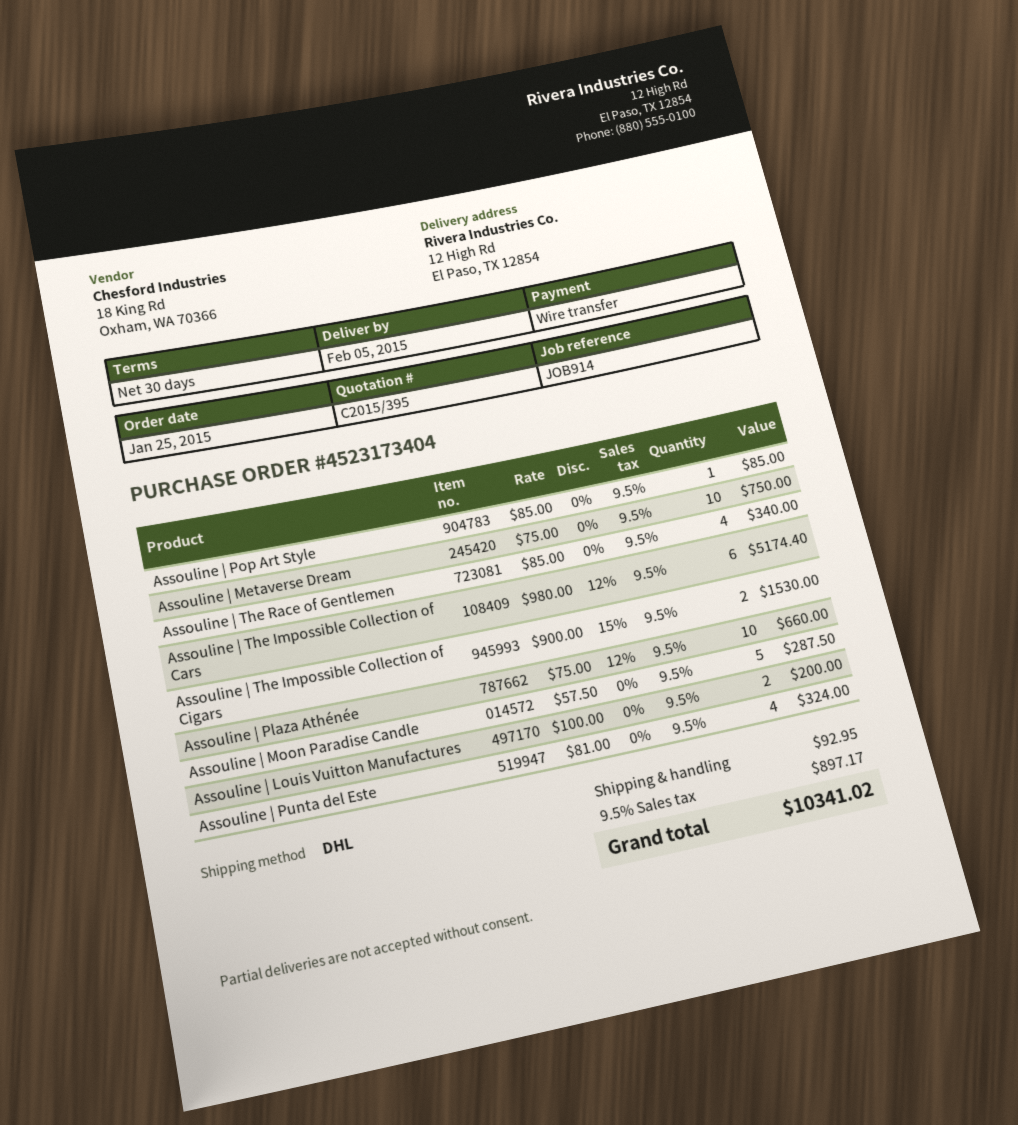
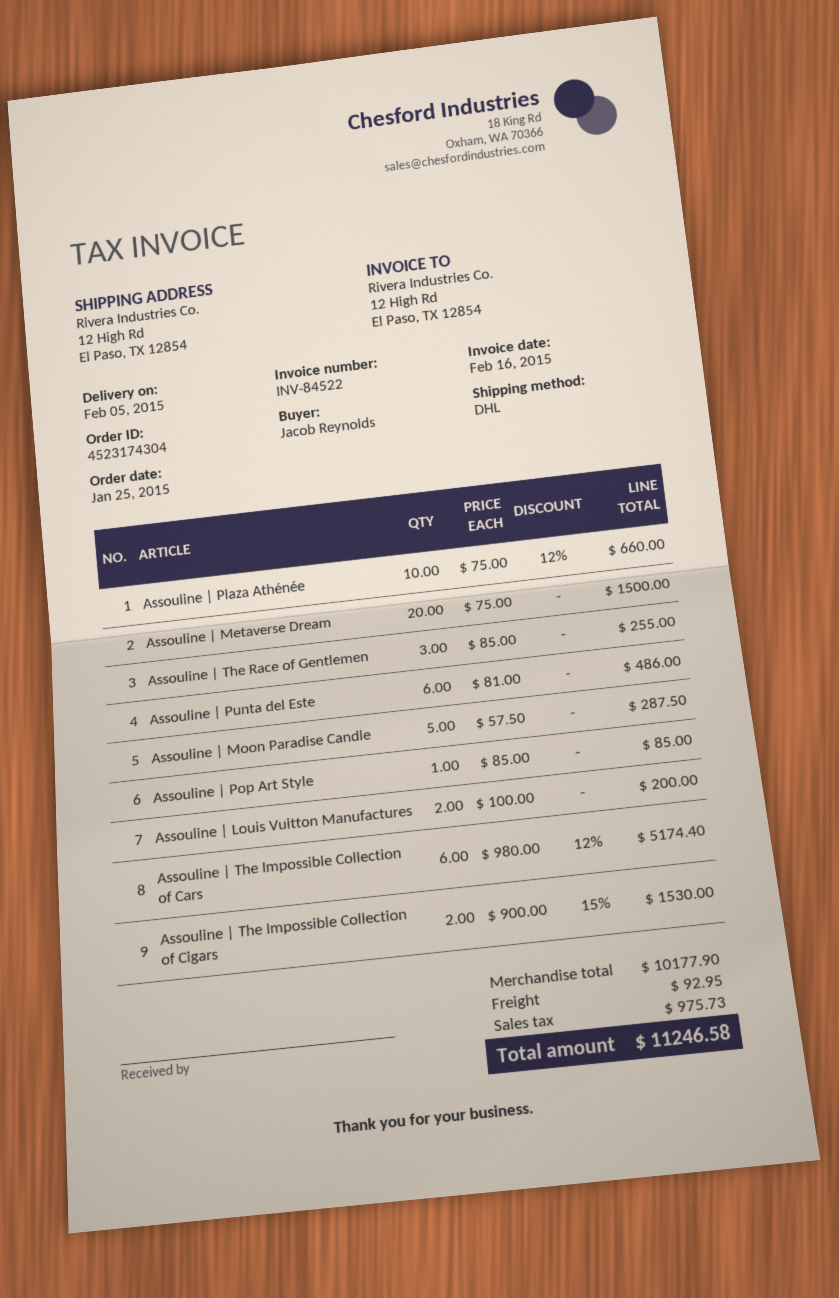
order number: 4523173404 -> 4523174304
Assouline | Metaverse Dream: 10 x 75.00 = 750.00 -> 20 x 75.00 = 1500.00
Assouline | The Race of Gentlemen: 4 x 85.00 = 340.00 -> 3 x 85.00 = 255.00
Assouline | Punta del Este: 4 x 81.00 = 324.00 -> 6 x 81.00 = 486.00
tax: 897.17 -> 975.73
total: 10341.02 -> 11246.58

